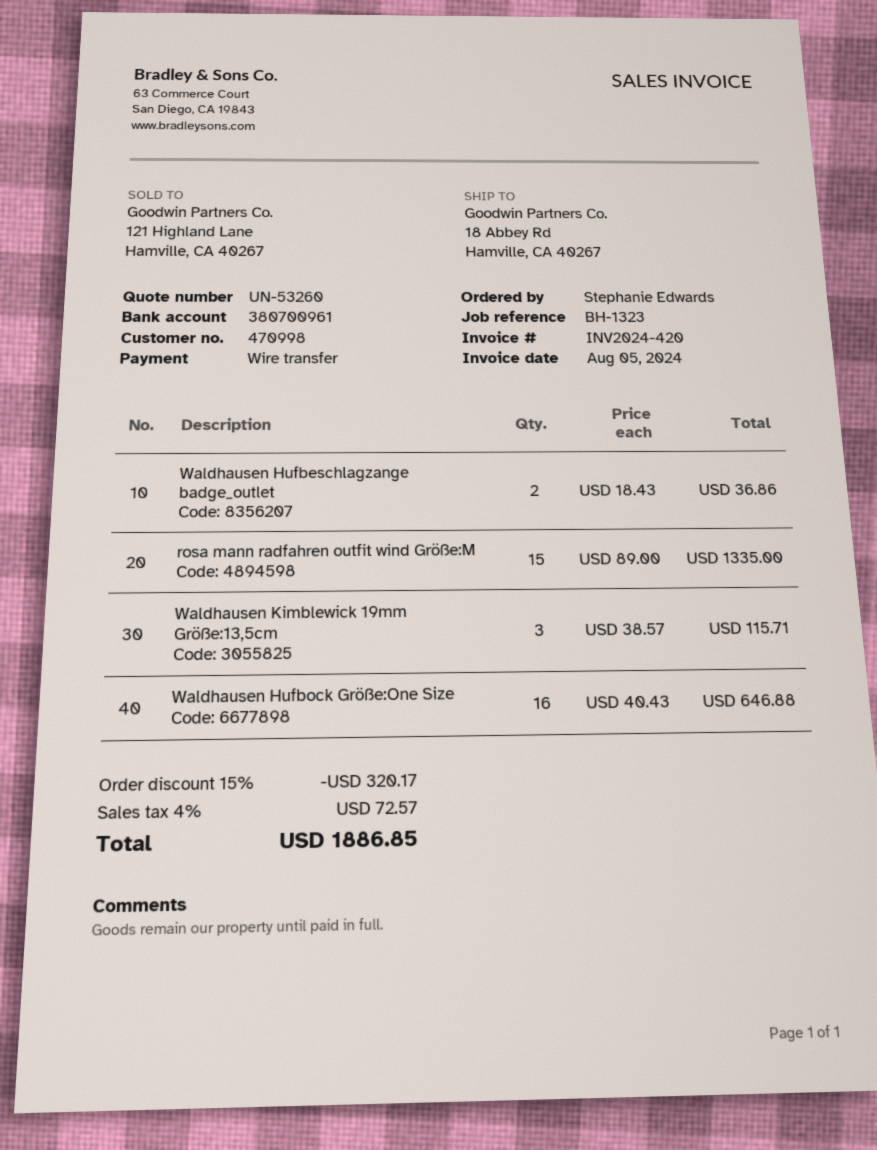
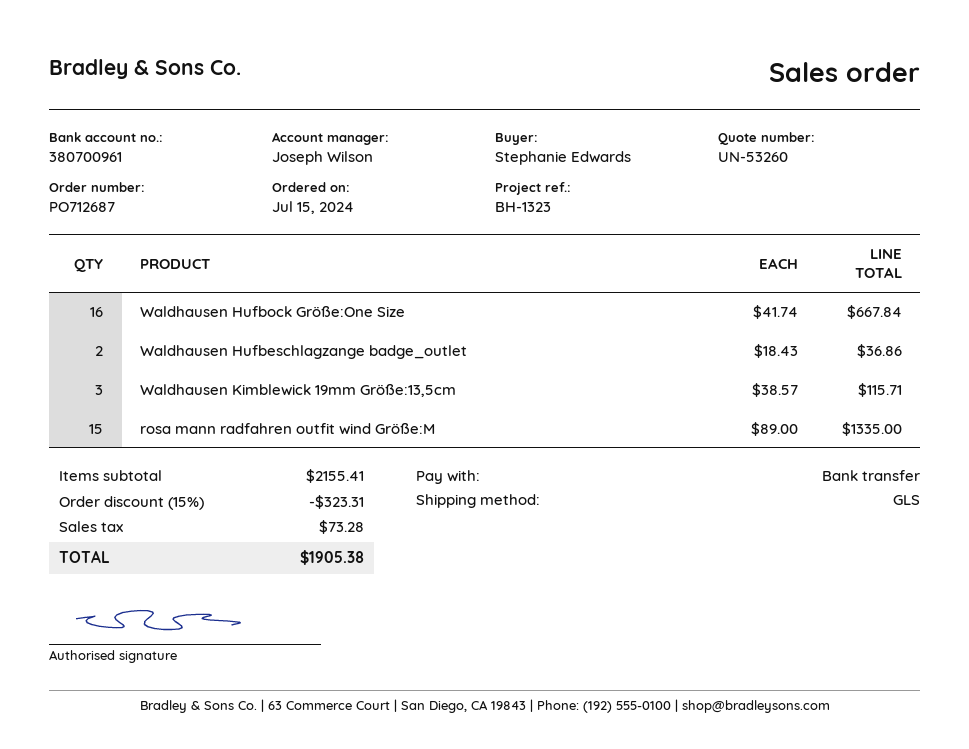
Waldhausen Hufbock Größe:One Size: 16 x 40.43 = 646.88 -> 16 x 41.74 = 667.84
discount: 15% = 320.17 -> 15% = 323.31
tax: 72.57 -> 73.28
total: 1886.85 -> 1905.38

